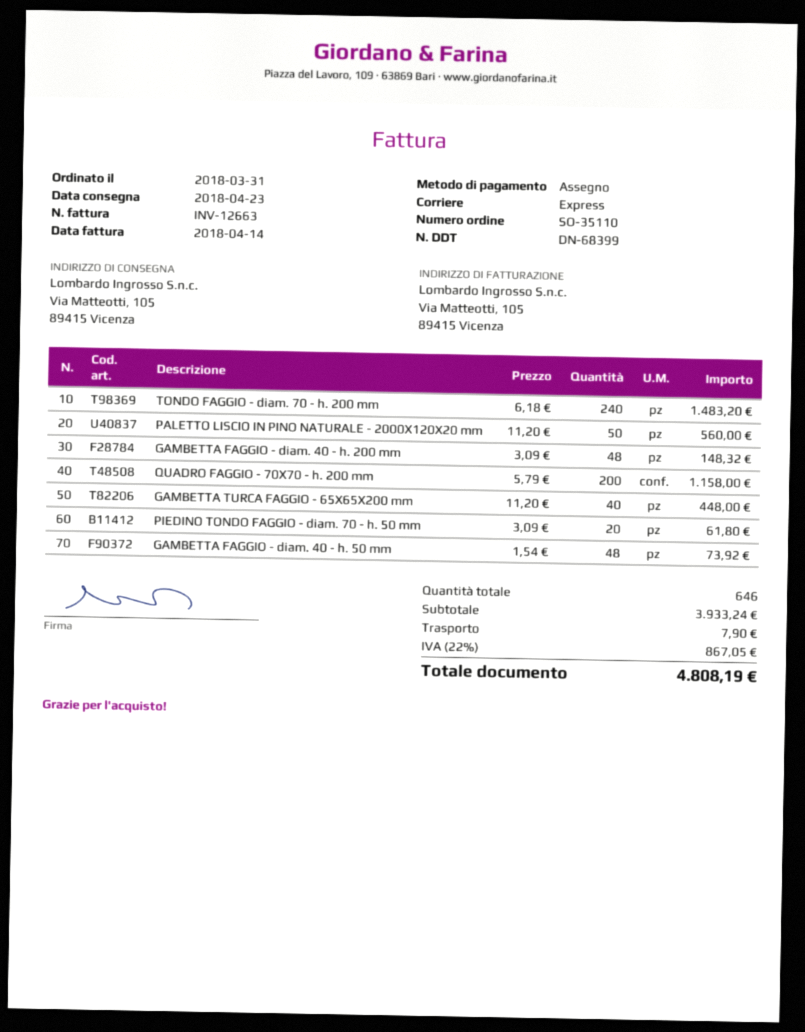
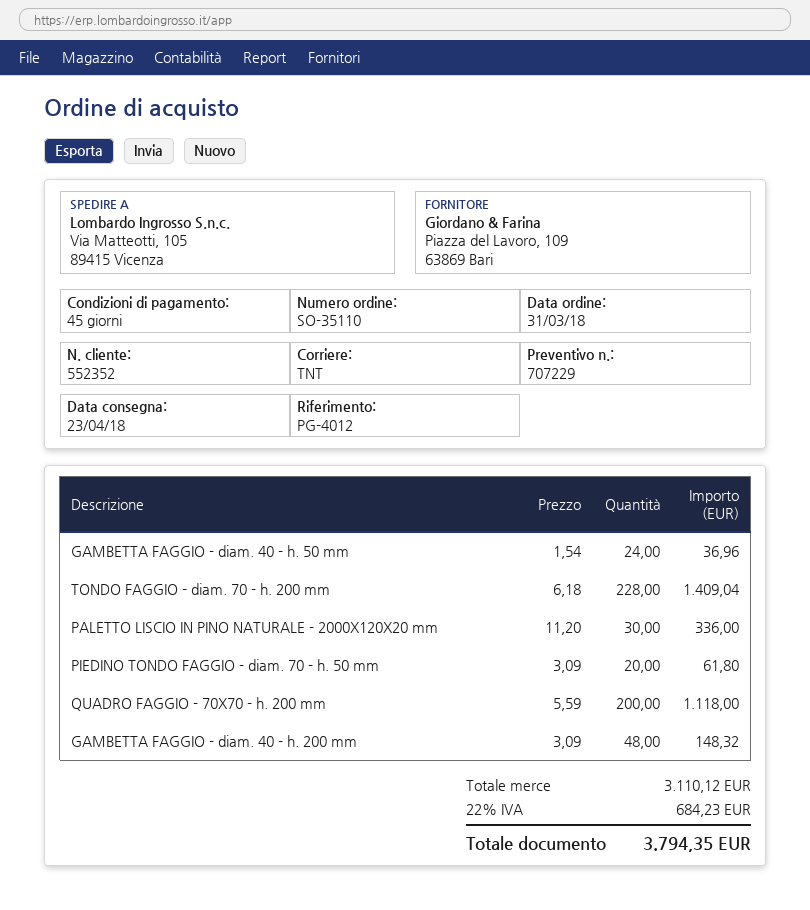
shipping method: express -> TNT
TONDO FAGGIO - diam. 70 - h. 200 mm: 240 x 6.18 = 1483.20 -> 228 x 6.18 = 1409.04
PALETTO LISCIO IN PINO NATURALE - 2000X120X20 mm: 50 x 11.20 = 560.00 -> 30 x 11.20 = 336.00
QUADRO FAGGIO - 70X70 - h. 200 mm: 200 x 5.79 = 1158.00 -> 200 x 5.59 = 1118.00
GAMBETTA TURCA FAGGIO - 65X65X200 mm: 40 x 11.20 = 448.00 -> none
GAMBETTA FAGGIO - diam. 40 - h. 50 mm: 48 x 1.54 = 73.92 -> 24 x 1.54 = 36.96
subtotal: 3933.24 -> 3110.12
shipping: 7.90 -> none
tax: 22% = 867.05 -> 22% = 684.23
total: 4808.19 -> 3794.35

